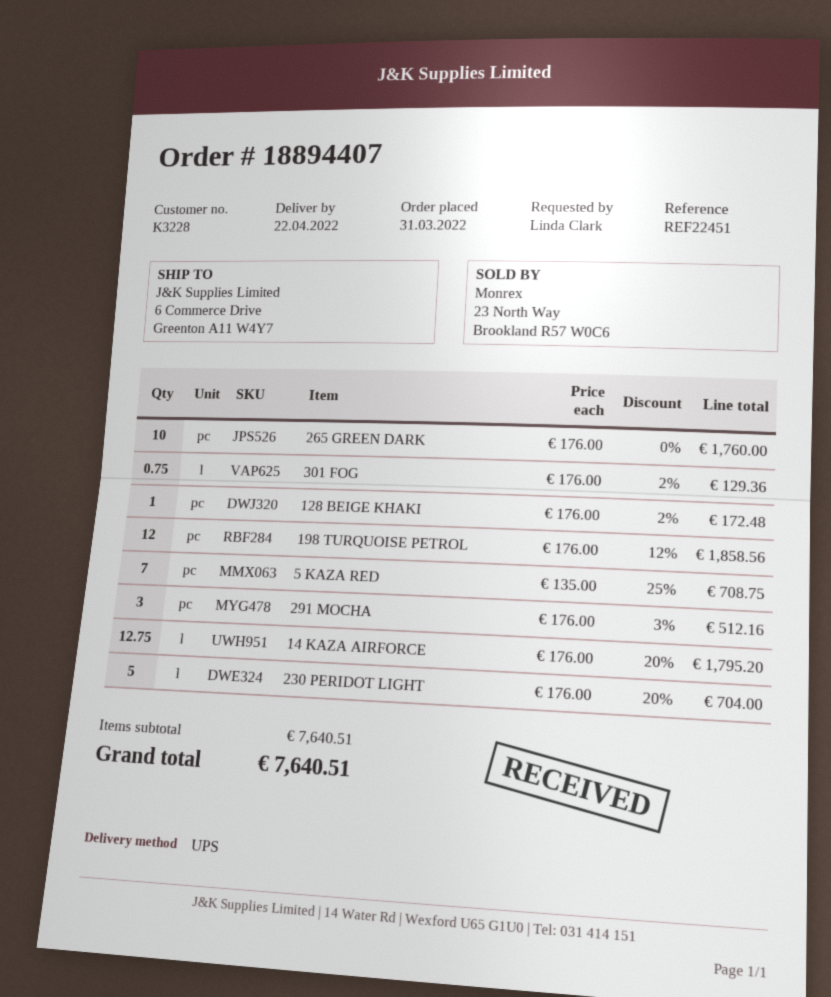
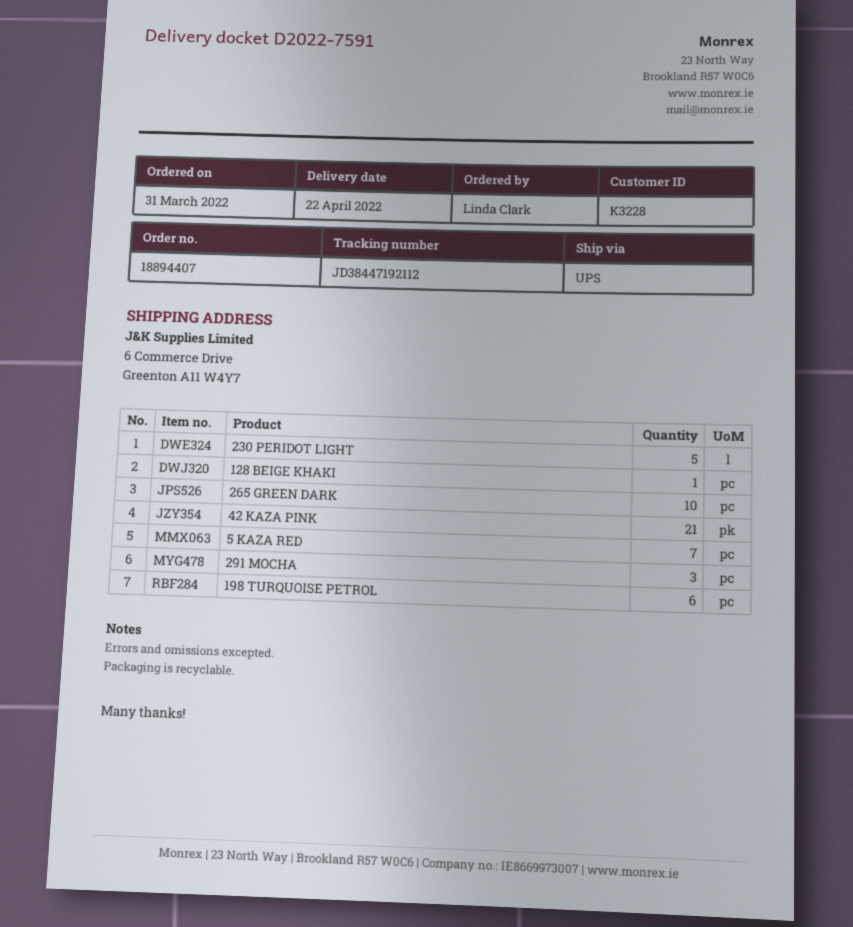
301 FOG: 0.75 -> none
198 TURQUOISE PETROL: 12 -> 6
14 KAZA AIRFORCE: 12.75 -> none
42 KAZA PINK: none -> 21

